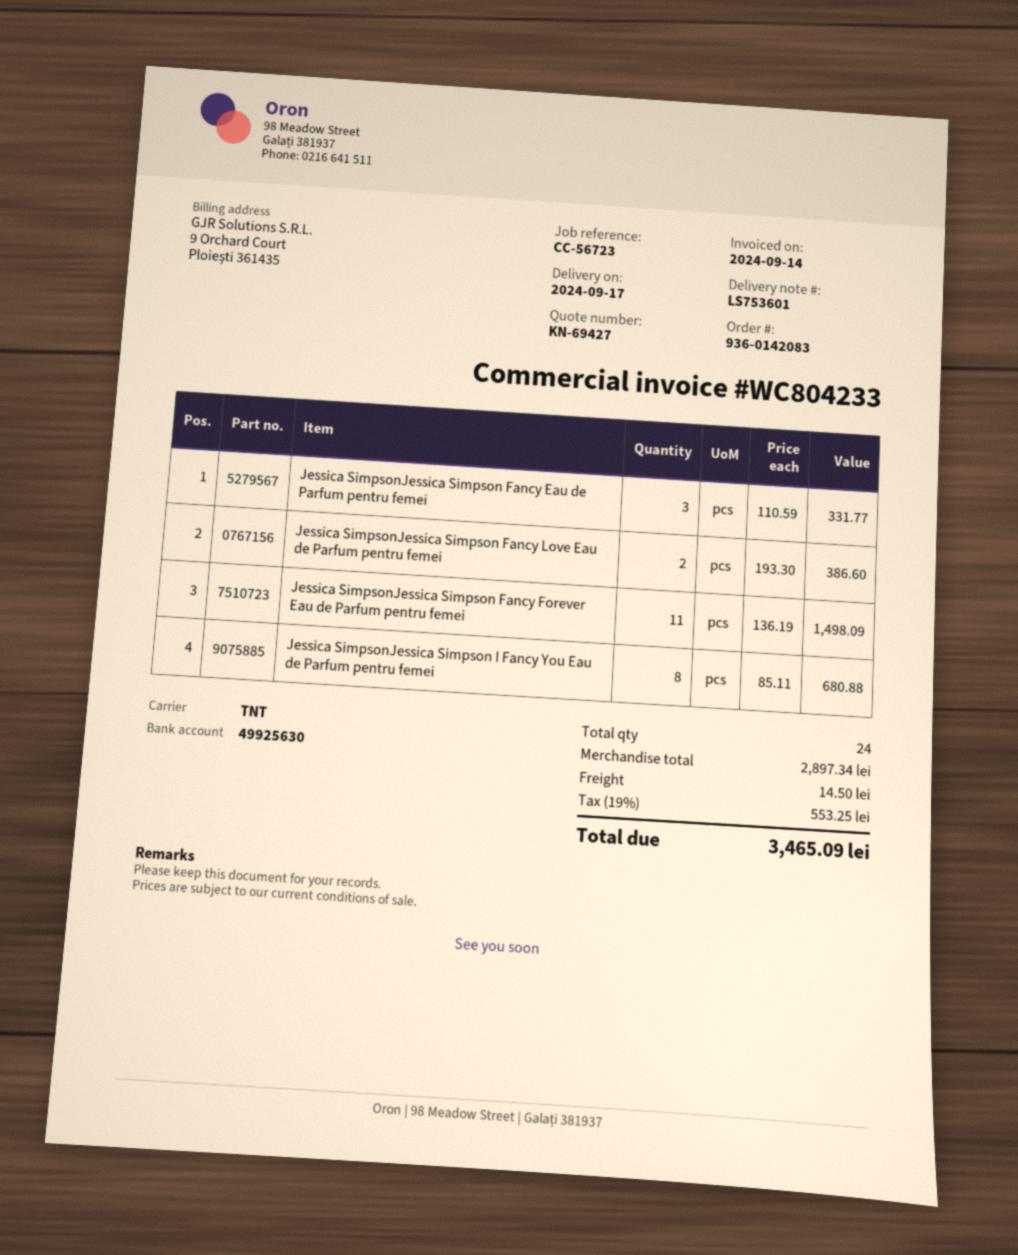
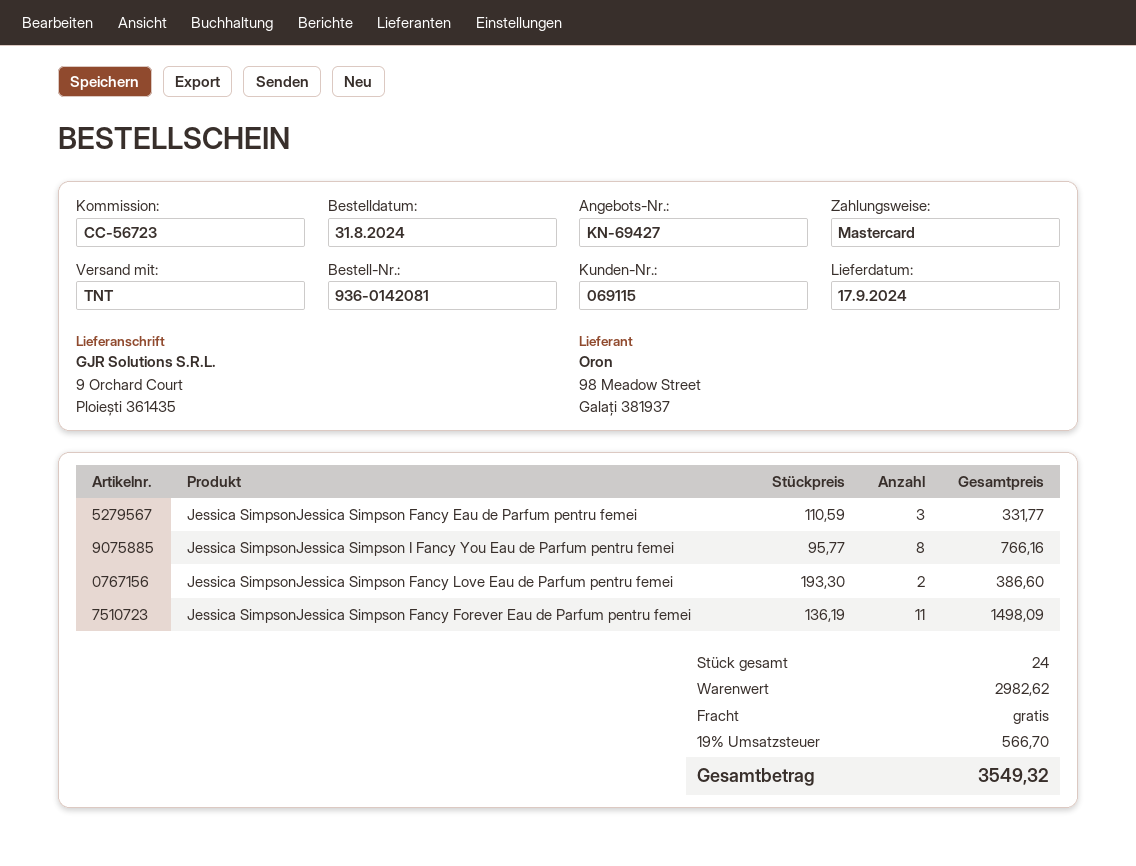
order number: 936-0142083 -> 936-0142081
Jessica SimpsonJessica Simpson I Fancy You Eau de Parfum pentru femei: 8 x 85.11 = 680.88 -> 8 x 95.77 = 766.16
subtotal: 2897.34 -> 2982.62
shipping: 14.50 -> 0.00
tax: 19% = 553.25 -> 19% = 566.70
total: 3465.09 -> 3549.32

